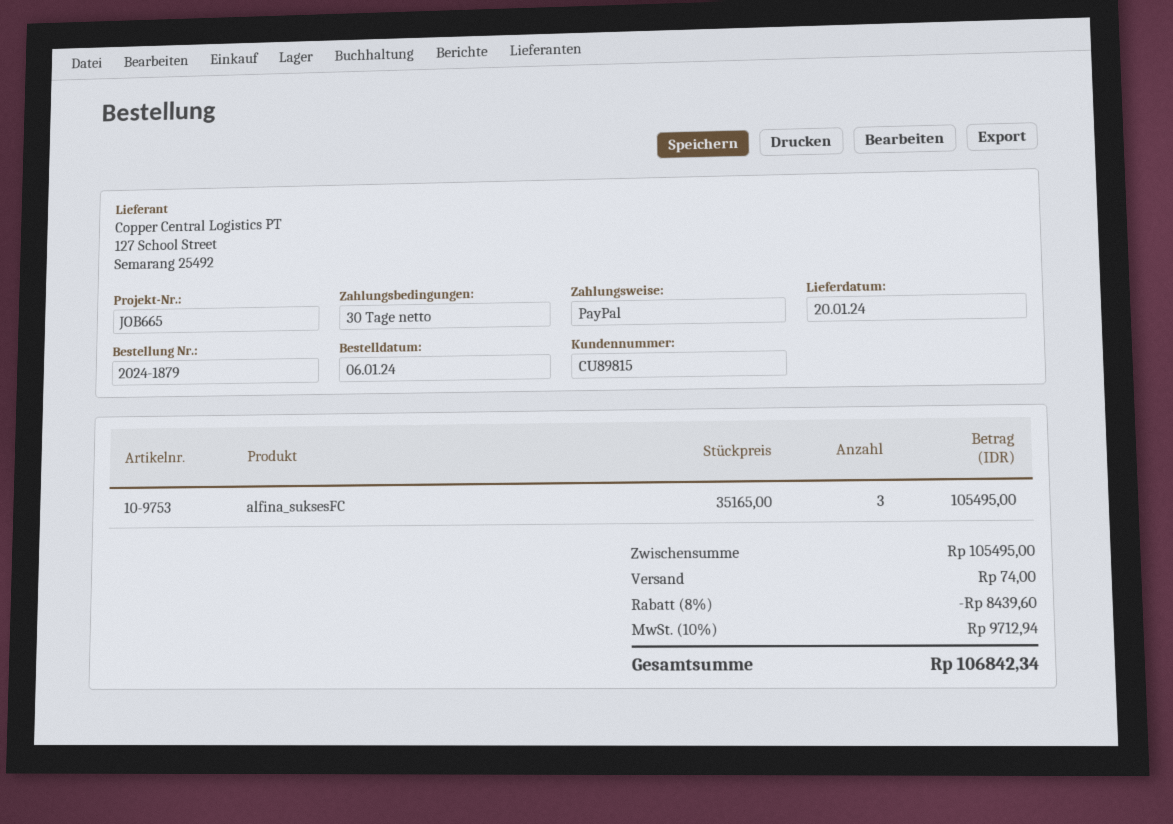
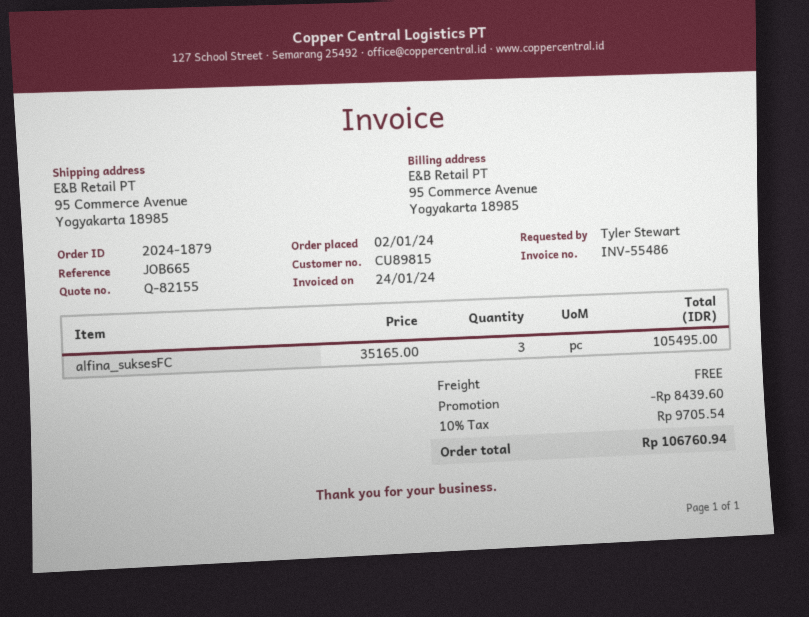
order date: 2024-01-06 -> 2024-01-02
shipping: 74.00 -> 0.00
tax: 10% = 9712.94 -> 10% = 9705.54
total: 106842.34 -> 106760.94

